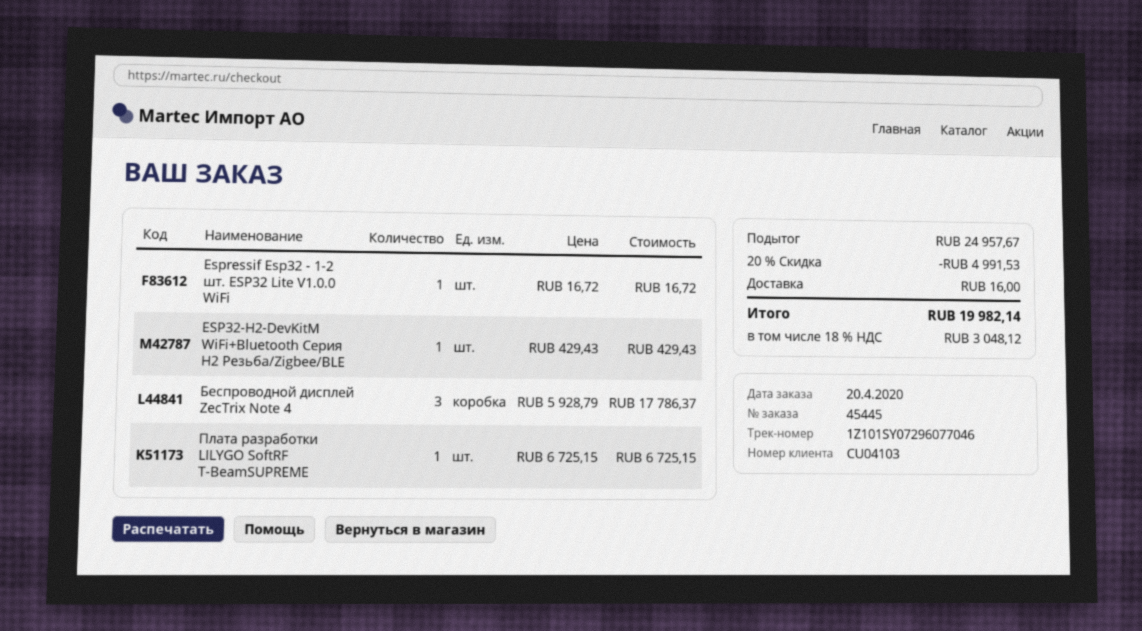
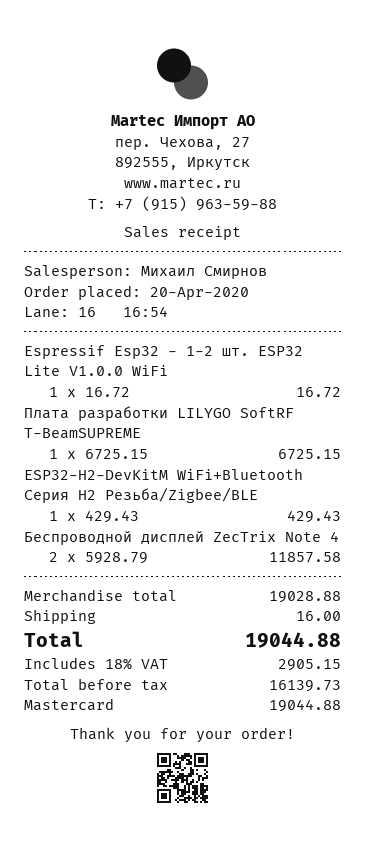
Беспроводной дисплей ZecTrix Note 4: 3 x 5928.79 = 17786.37 -> 2 x 5928.79 = 11857.58
subtotal: 24957.67 -> 19028.88
discount: 20% = 4991.53 -> none
tax: 18% = 3048.12 -> 18% = 2905.15
total: 19982.14 -> 19044.88

